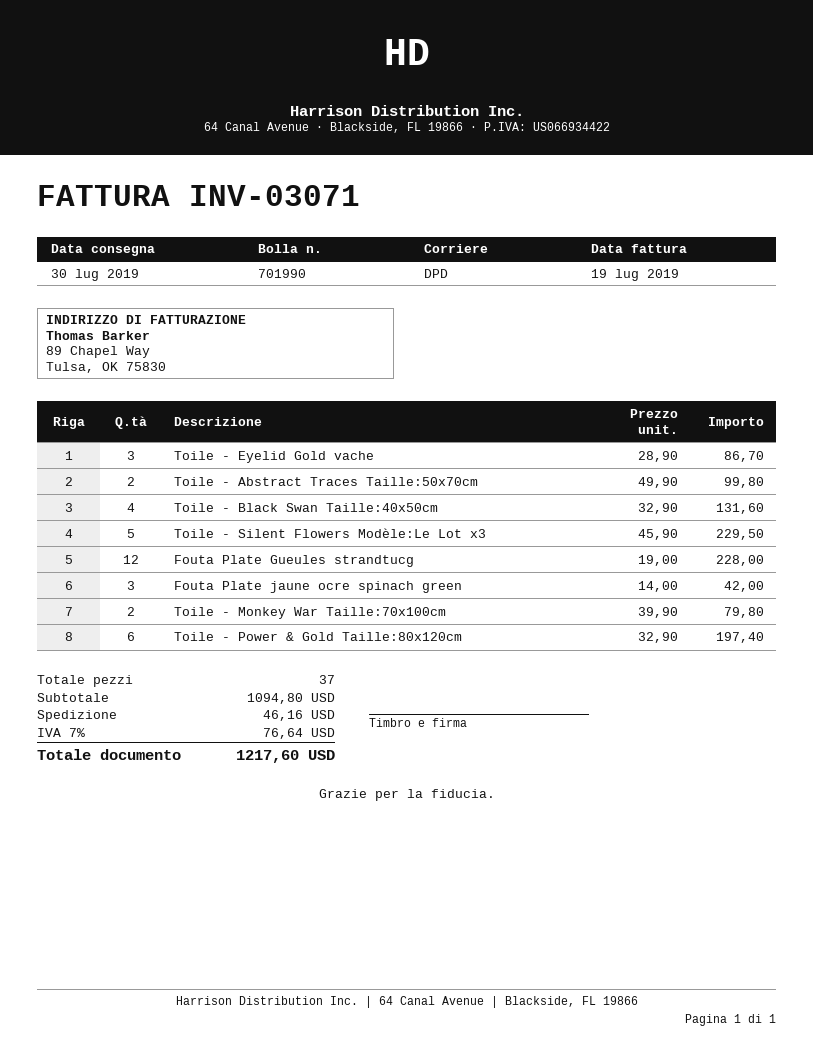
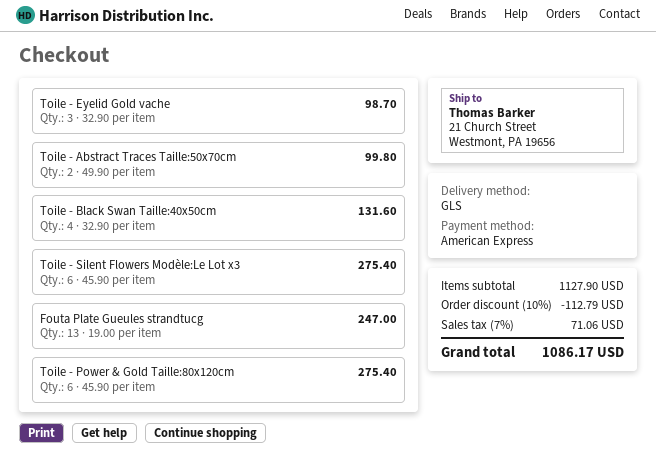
shipping method: DPD -> GLS
Toile - Eyelid Gold vache: 3 x 28.90 = 86.70 -> 3 x 32.90 = 98.70
Toile - Silent Flowers Modèle:Le Lot x3: 5 x 45.90 = 229.50 -> 6 x 45.90 = 275.40
Fouta Plate Gueules strandtucg: 12 x 19.00 = 228.00 -> 13 x 19.00 = 247.00
Fouta Plate jaune ocre spinach green: 3 x 14.00 = 42.00 -> none
Toile - Monkey War Taille:70x100cm: 2 x 39.90 = 79.80 -> none
Toile - Power & Gold Taille:80x120cm: 6 x 32.90 = 197.40 -> 6 x 45.90 = 275.40
subtotal: 1094.80 -> 1127.90
discount: none -> 10% = 112.79
shipping: 46.16 -> none
tax: 7% = 76.64 -> 7% = 71.06
total: 1217.60 -> 1086.17

